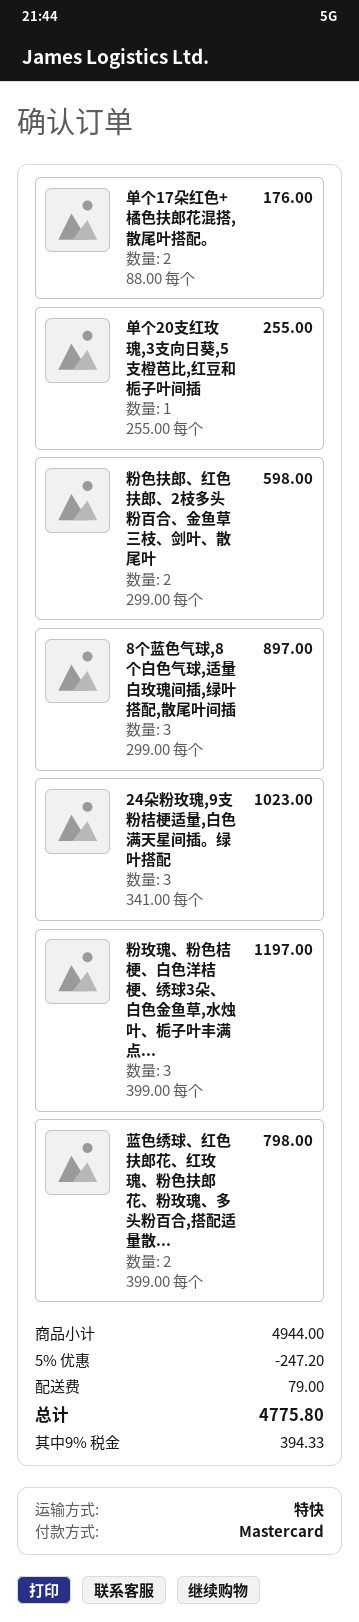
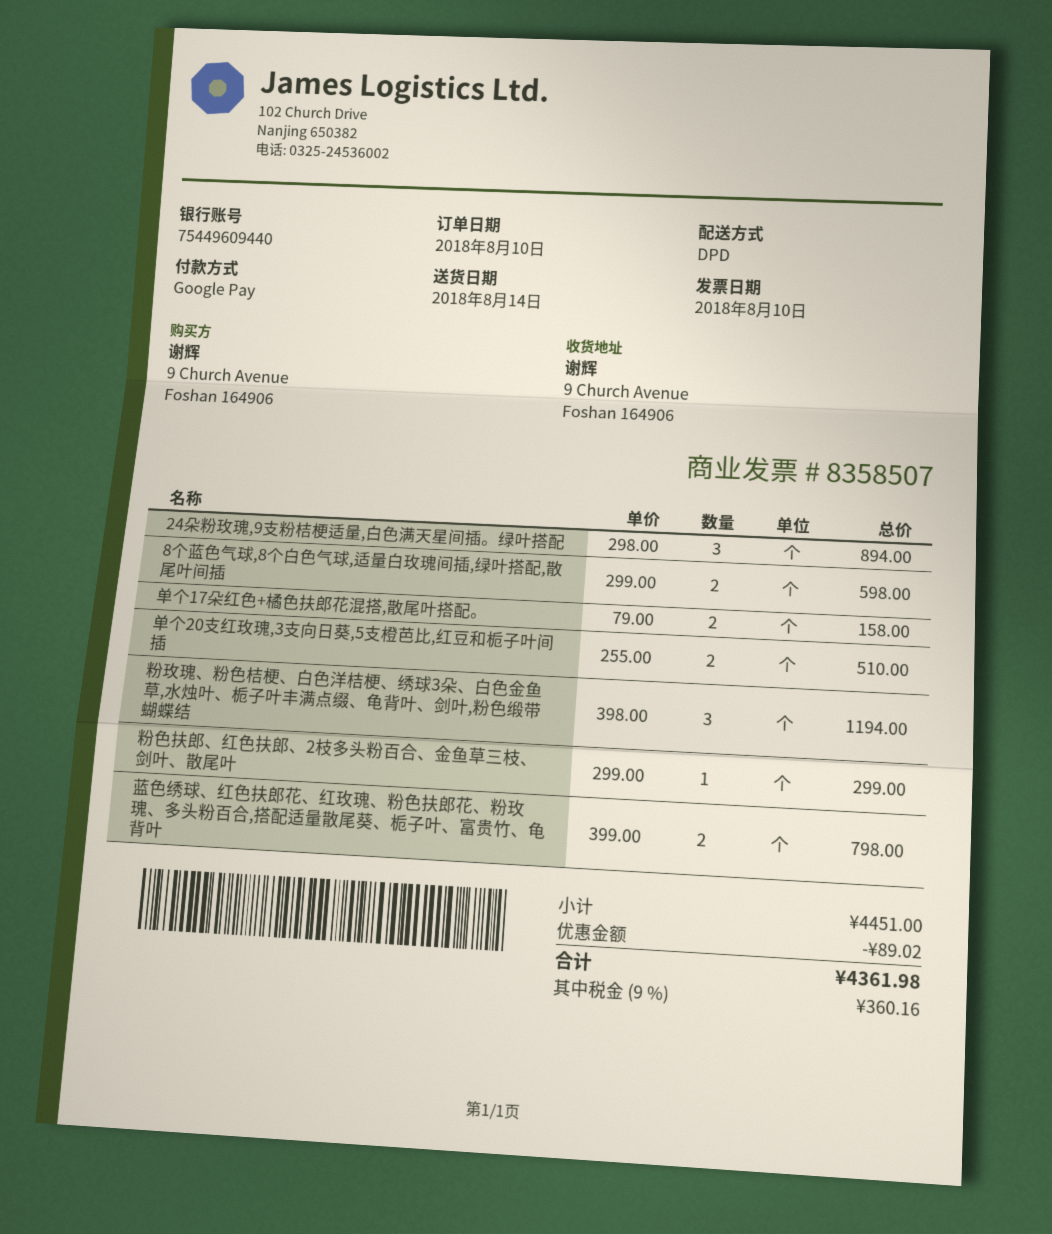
payment method: Mastercard -> Google Pay
shipping method: express -> DPD
单个17朵红色+橘色扶郎花混搭,散尾叶搭配。: 2 x 88.00 = 176.00 -> 2 x 79.00 = 158.00
单个20支红玫瑰,3支向日葵,5支橙芭比,红豆和栀子叶间插: 1 x 255.00 = 255.00 -> 2 x 255.00 = 510.00
粉色扶郎、红色扶郎、2枝多头粉百合、金鱼草三枝、剑叶、散尾叶: 2 x 299.00 = 598.00 -> 1 x 299.00 = 299.00
8个蓝色气球,8个白色气球,适量白玫瑰间插,绿叶搭配,散尾叶间插: 3 x 299.00 = 897.00 -> 2 x 299.00 = 598.00
24朵粉玫瑰,9支粉桔梗适量,白色满天星间插。绿叶搭配: 3 x 341.00 = 1023.00 -> 3 x 298.00 = 894.00
粉玫瑰、粉色桔梗、白色洋桔梗、绣球3朵、白色金鱼草,水烛叶、栀子叶丰满点...: 3 x 399.00 = 1197.00 -> 3 x 398.00 = 1194.00
subtotal: 4944.00 -> 4451.00
discount: 247.20 -> 89.02
shipping: 79.00 -> none
tax: 9% = 394.33 -> 9% = 360.16
total: 4775.80 -> 4361.98

